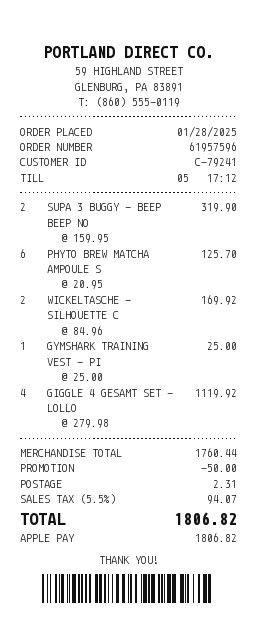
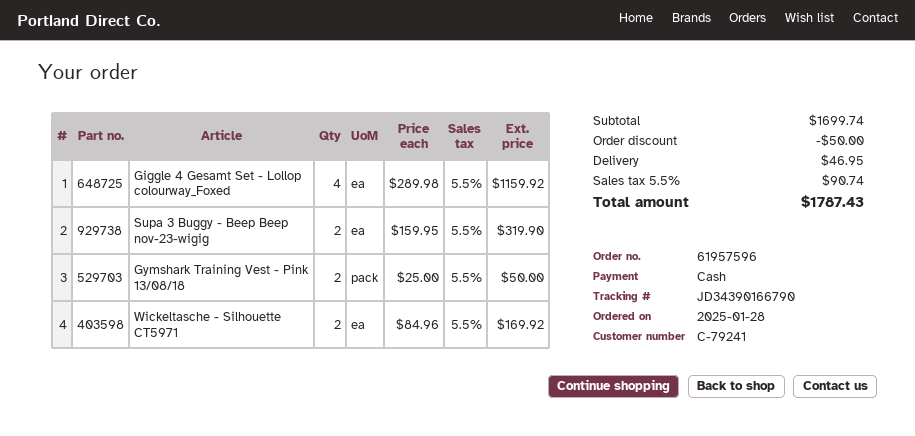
payment method: Apple Pay -> cash
PHYTO BREW MATCHA AMPOULE S: 6 x 20.95 = 125.70 -> none
GYMSHARK TRAINING VEST - PI: 1 x 25.00 = 25.00 -> 2 x 25.00 = 50.00
GIGGLE 4 GESAMT SET - LOLLO: 4 x 279.98 = 1119.92 -> 4 x 289.98 = 1159.92
subtotal: 1760.44 -> 1699.74
shipping: 2.31 -> 46.95
tax: 5.5% = 94.07 -> 5.5% = 90.74
total: 1806.82 -> 1787.43

